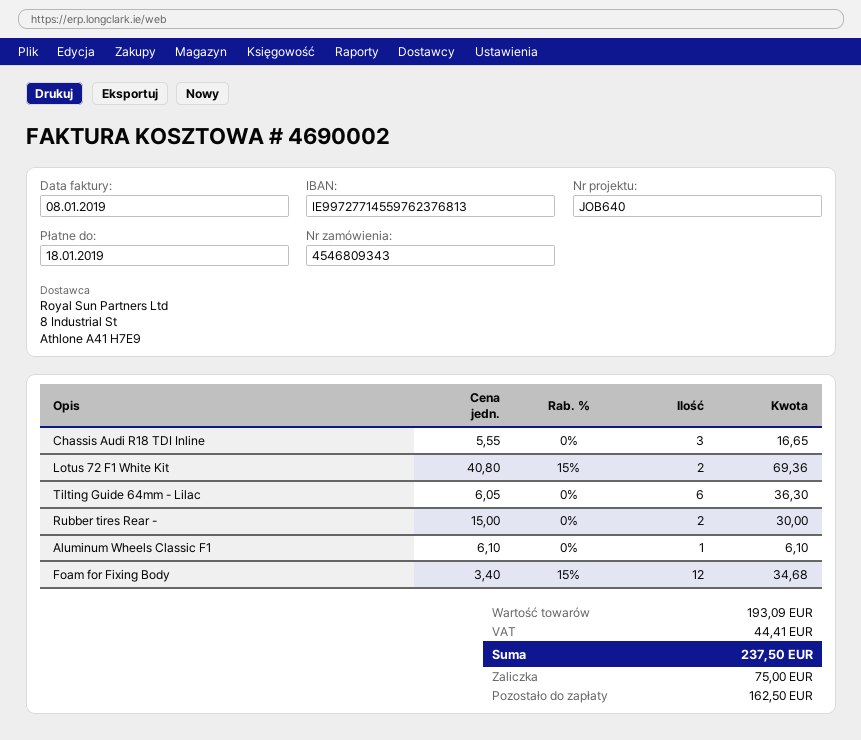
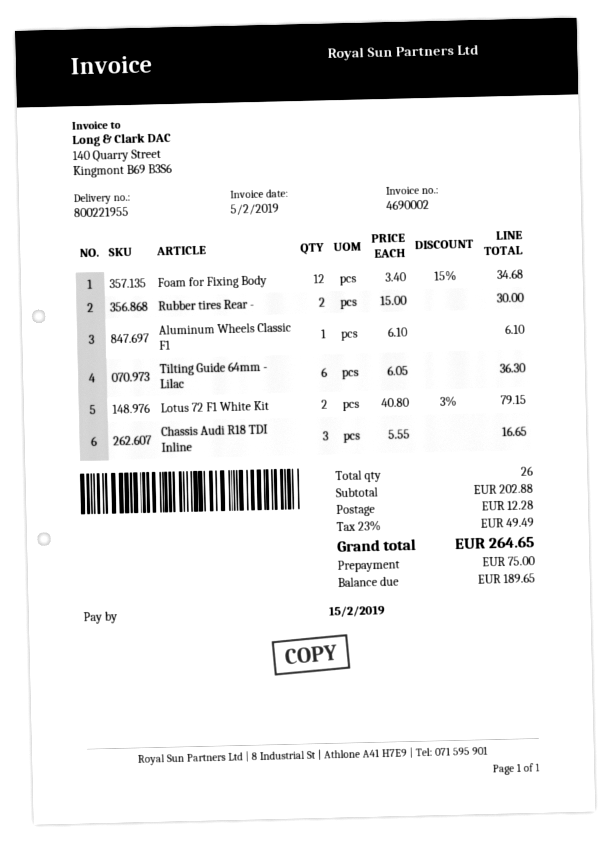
invoice date: 2019-01-08 -> 2019-02-05
due date: 2019-01-18 -> 2019-02-15
Lotus 72 F1 White Kit: 2 x 40.80 - 15% = 69.36 -> 2 x 40.80 - 3% = 79.15
subtotal: 193.09 -> 202.88
shipping: none -> 12.28
tax: 44.41 -> 49.49
total: 237.50 -> 264.65
balance: 162.50 -> 189.65

